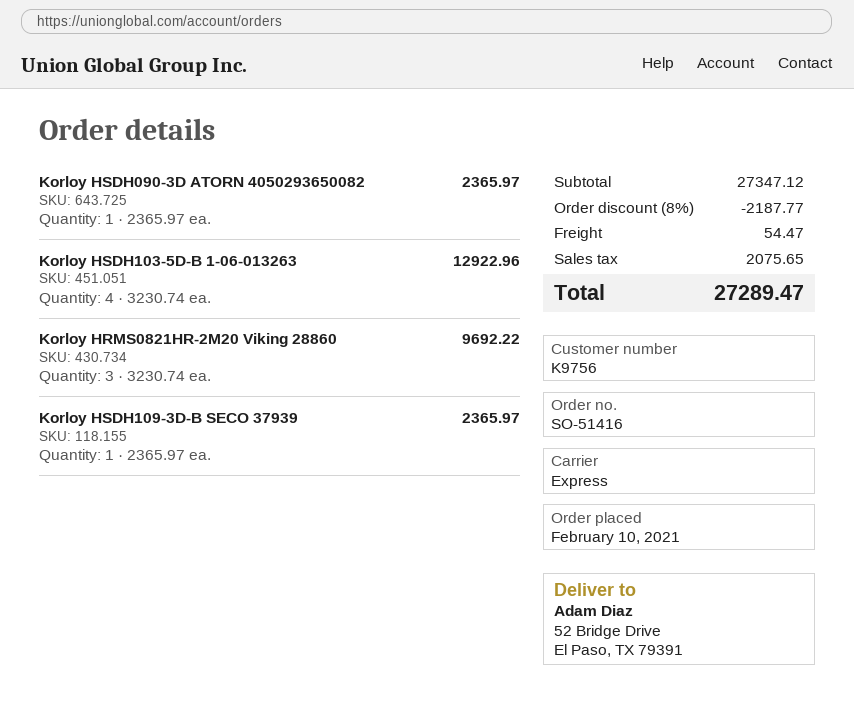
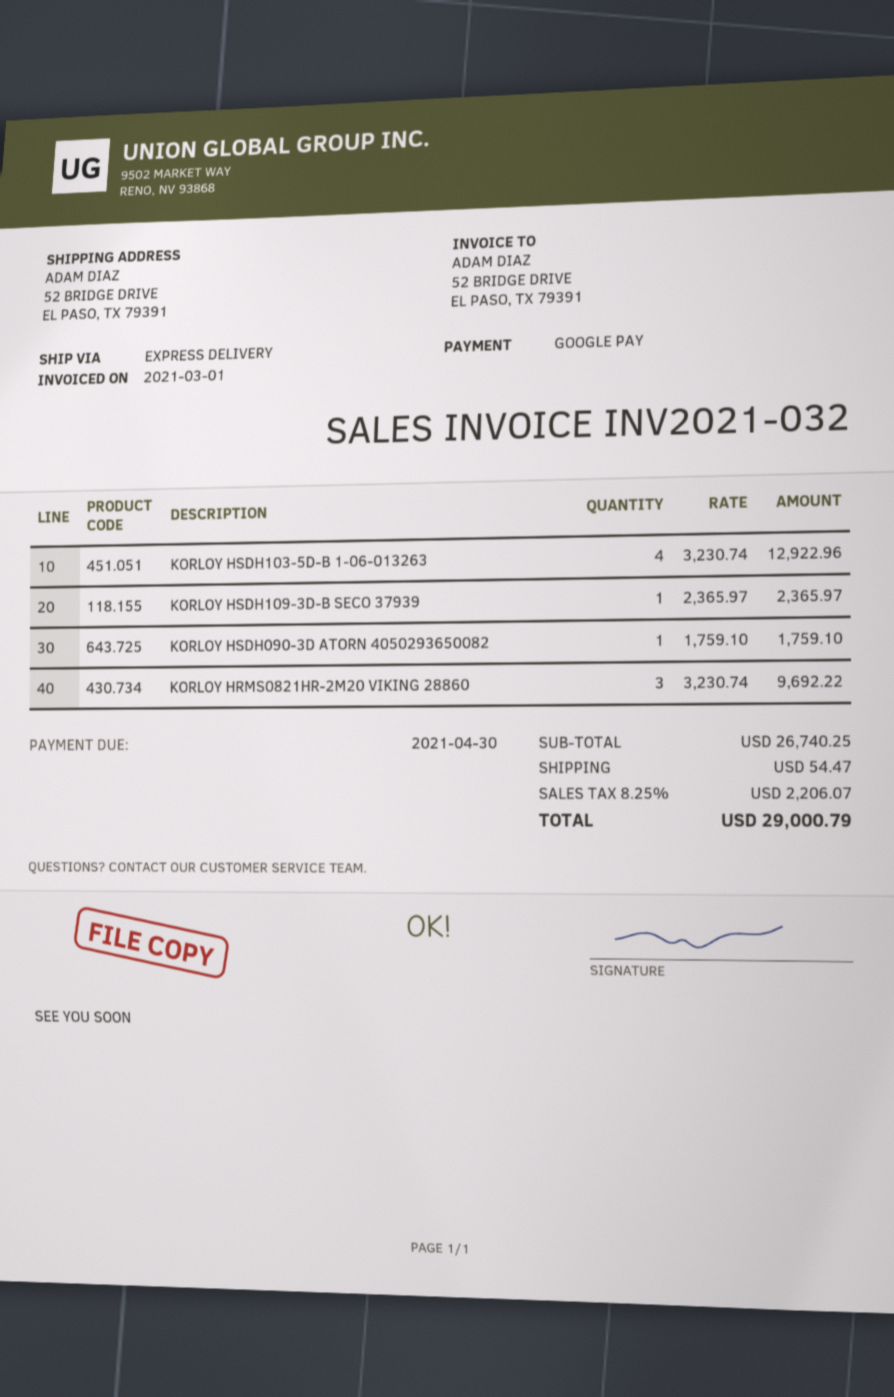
Korloy HSDH090-3D ATORN 4050293650082: 1 x 2365.97 = 2365.97 -> 1 x 1759.10 = 1759.10
subtotal: 27347.12 -> 26740.25
discount: 8% = 2187.77 -> none
tax: 2075.65 -> 2206.07
total: 27289.47 -> 29000.79

